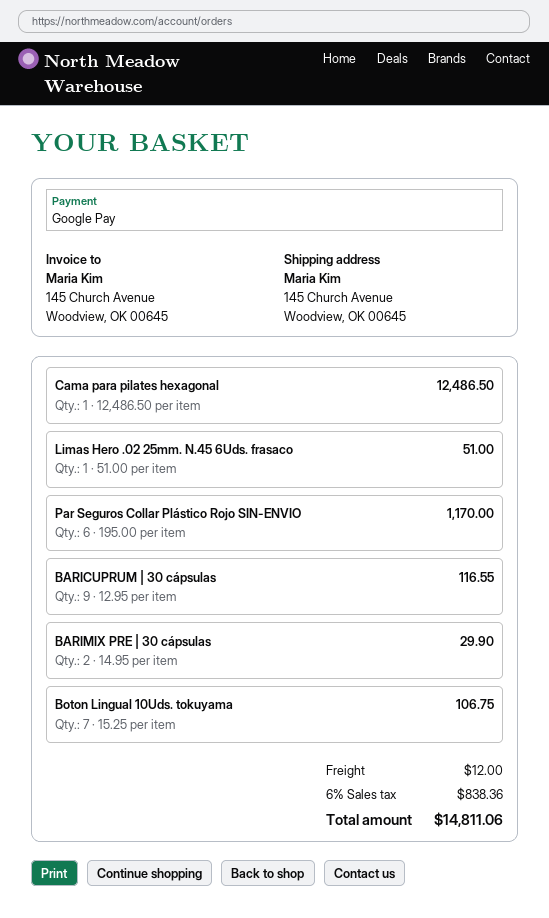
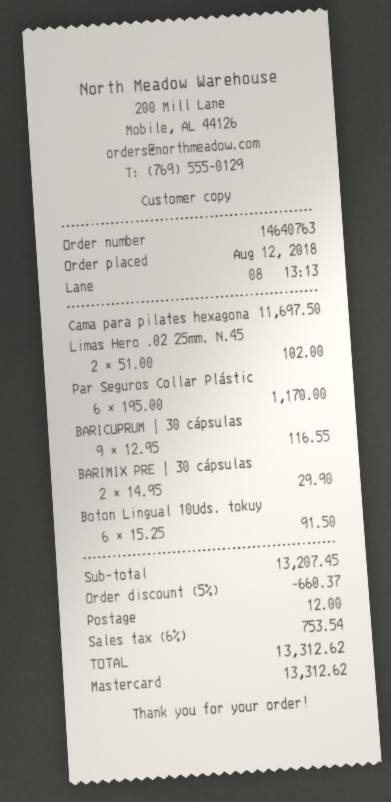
payment method: Google Pay -> Mastercard
Cama para pilates hexagonal: 1 x 12486.50 = 12486.50 -> 1 x 11697.50 = 11697.50
Limas Hero .02 25mm. N.45 6Uds. frasaco: 1 x 51.00 = 51.00 -> 2 x 51.00 = 102.00
Boton Lingual 10Uds. tokuyama: 7 x 15.25 = 106.75 -> 6 x 15.25 = 91.50
discount: none -> 5% = 660.37
tax: 6% = 838.36 -> 6% = 753.54
total: 14811.06 -> 13312.62

